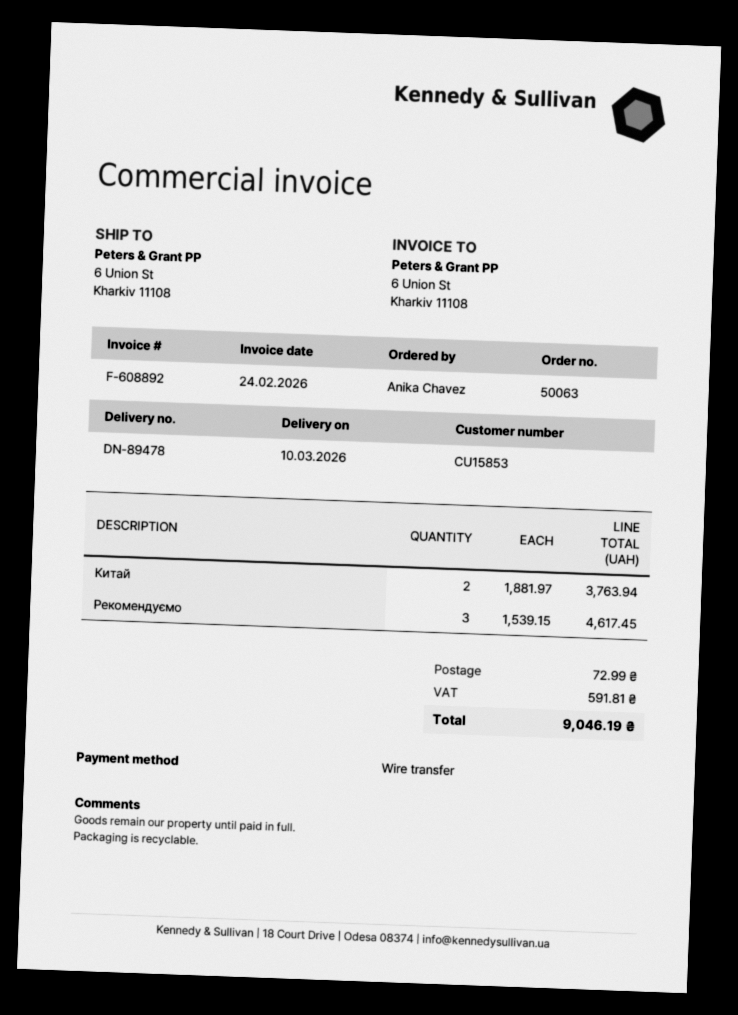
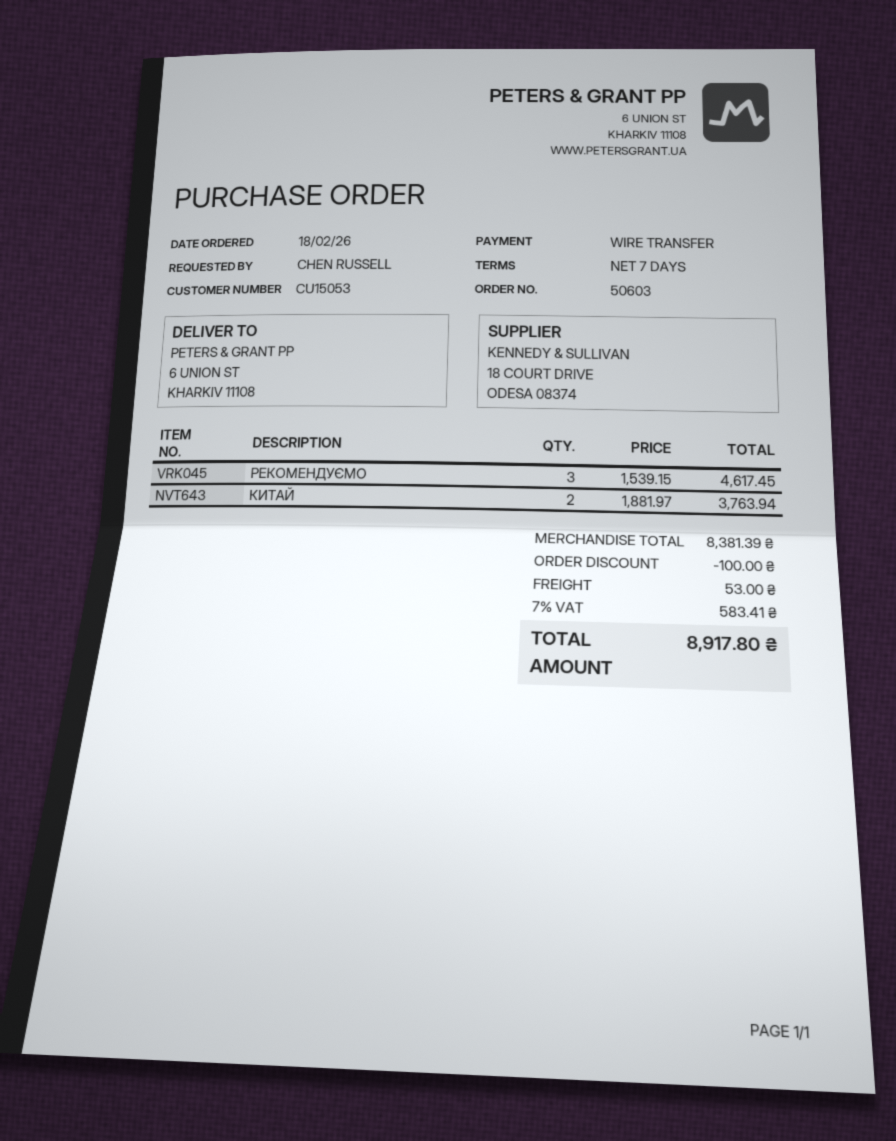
order number: 50063 -> 50603
customer number: CU15853 -> CU15053
ordered by: Anika Chavez -> CHEN RUSSELL
discount: none -> 100.00
shipping: 72.99 -> 53.00
tax: 591.81 -> 583.41
total: 9046.19 -> 8917.80

